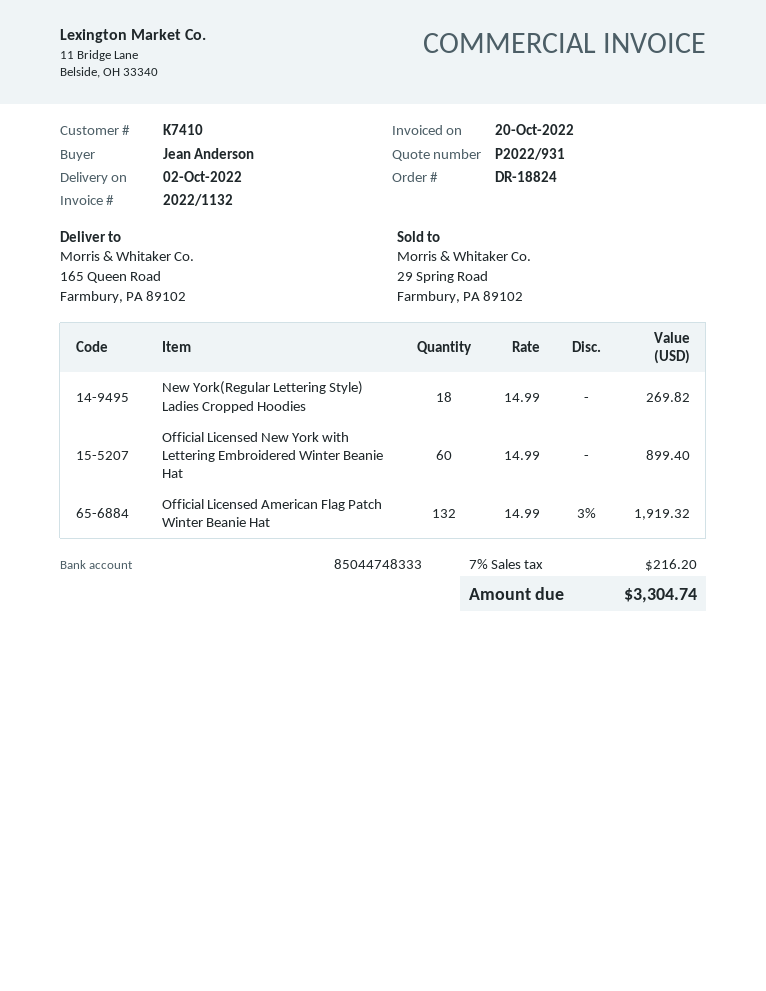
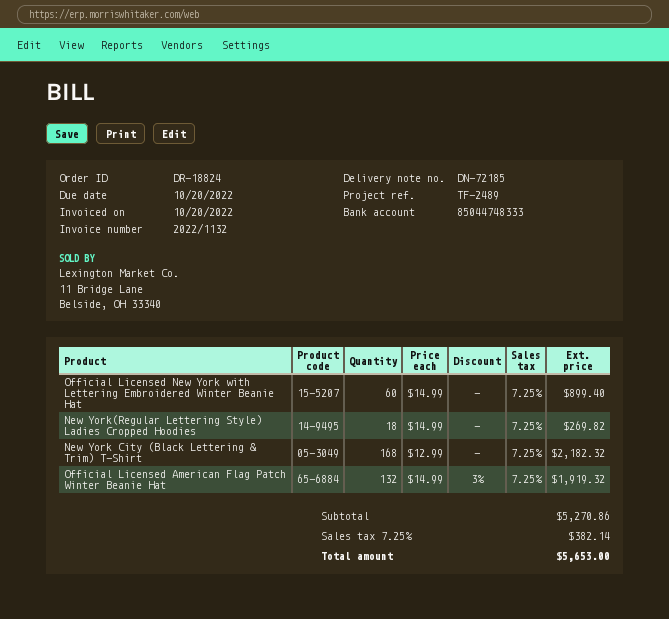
New York City (Black Lettering & Trim) T-Shirt: none -> 168 x 12.99 = 2182.32
tax: 7% = 216.20 -> 7.25% = 382.14
total: 3304.74 -> 5653.00

